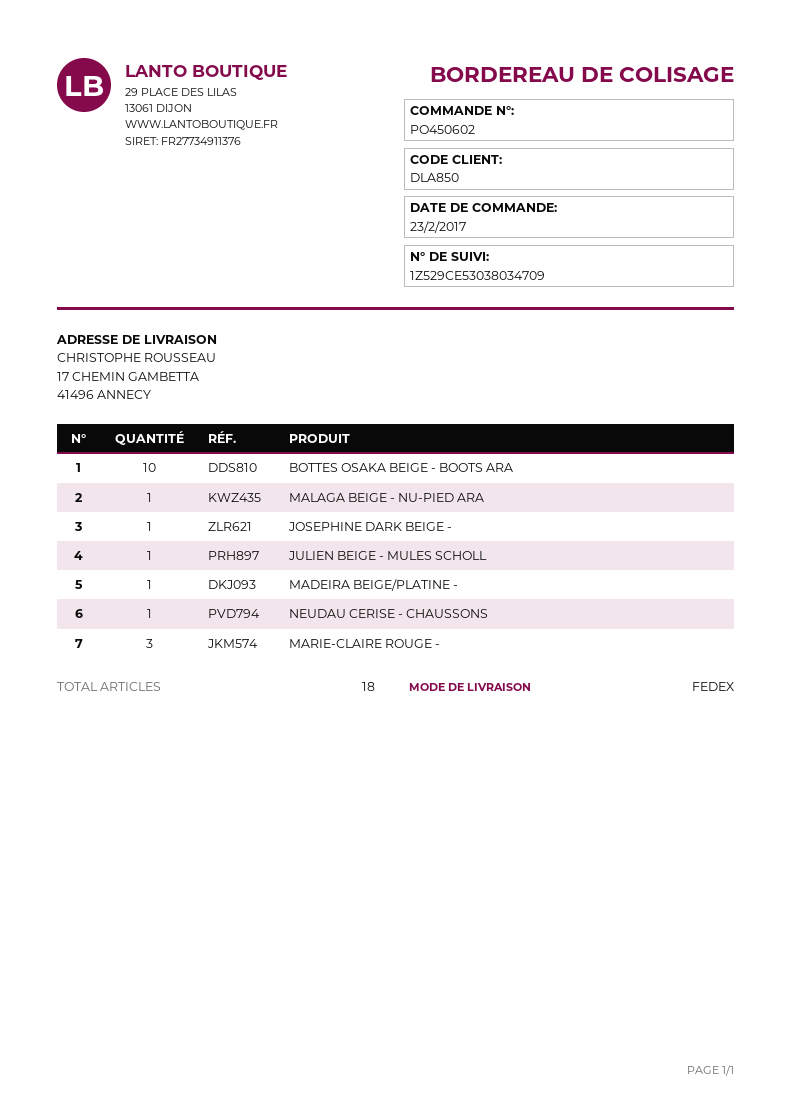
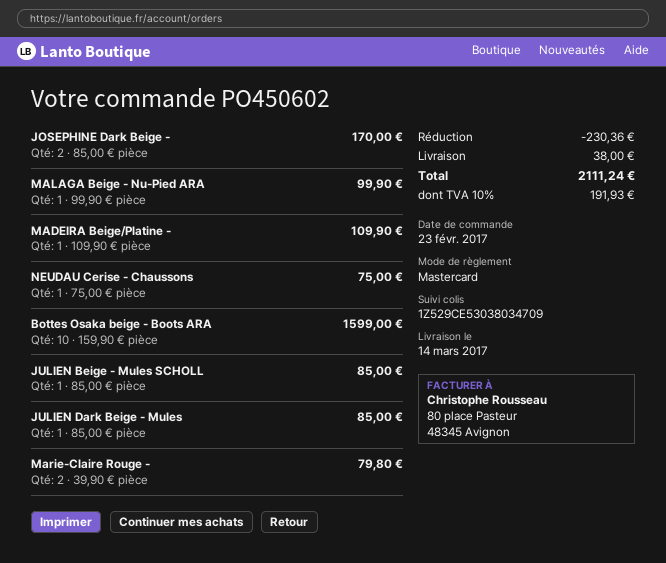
JOSEPHINE DARK BEIGE -: 1 -> 2
MARIE-CLAIRE ROUGE -: 3 -> 2
JULIEN Dark Beige - Mules: none -> 1

